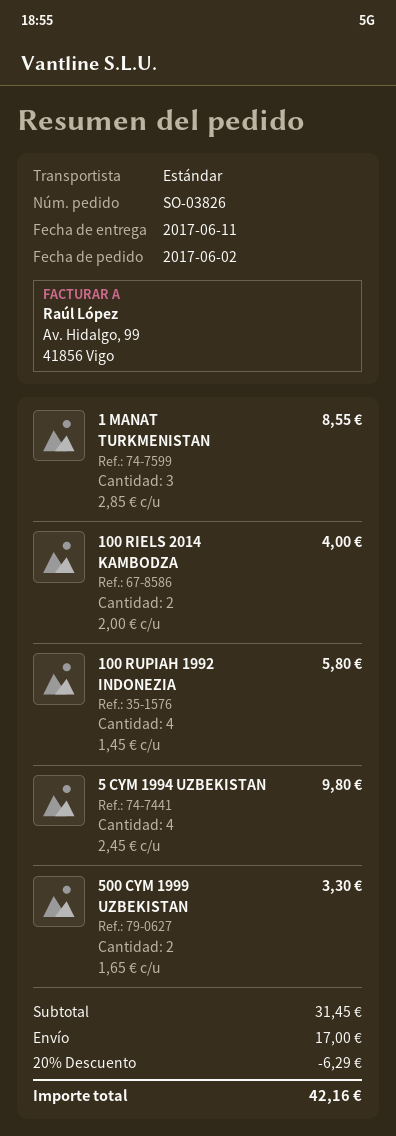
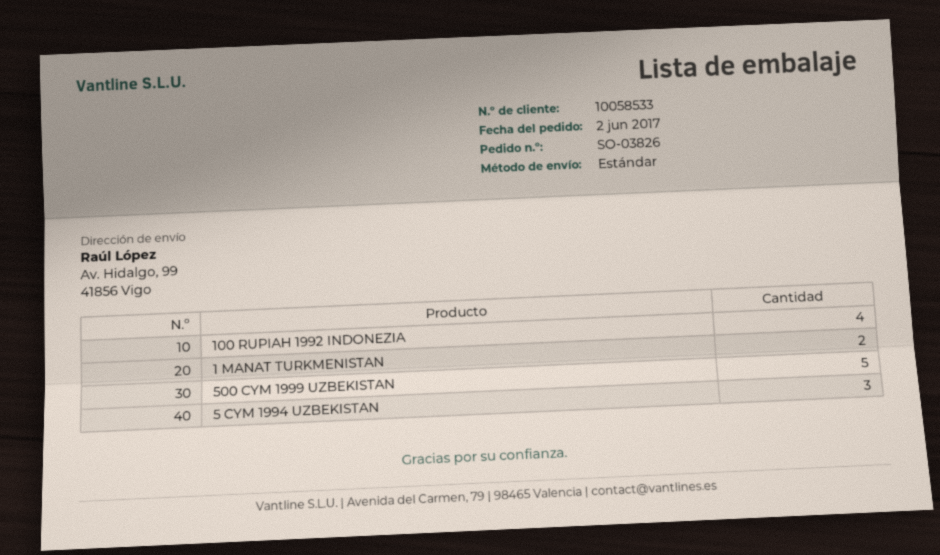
1 MANAT TURKMENISTAN: 3 -> 2
100 RIELS 2014 KAMBODZA: 2 -> none
5 CYM 1994 UZBEKISTAN: 4 -> 3
500 CYM 1999 UZBEKISTAN: 2 -> 5

